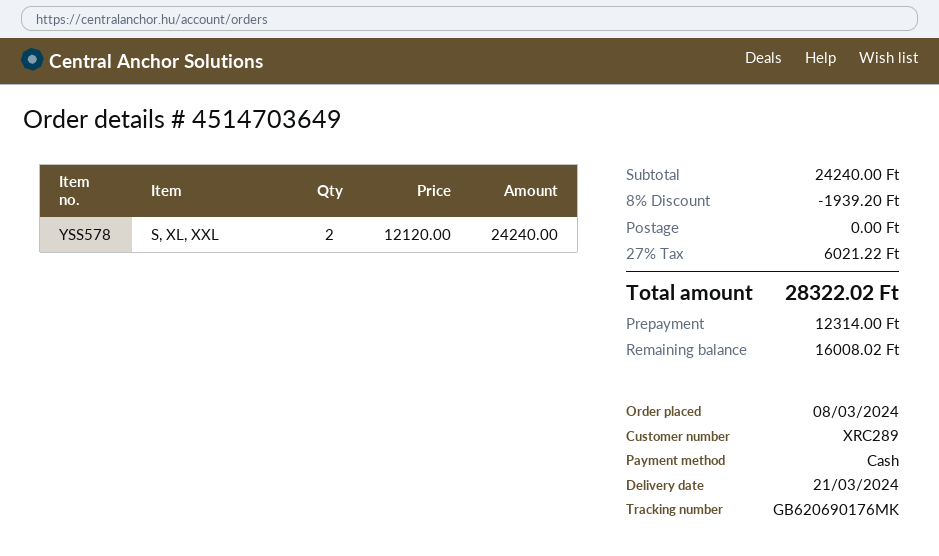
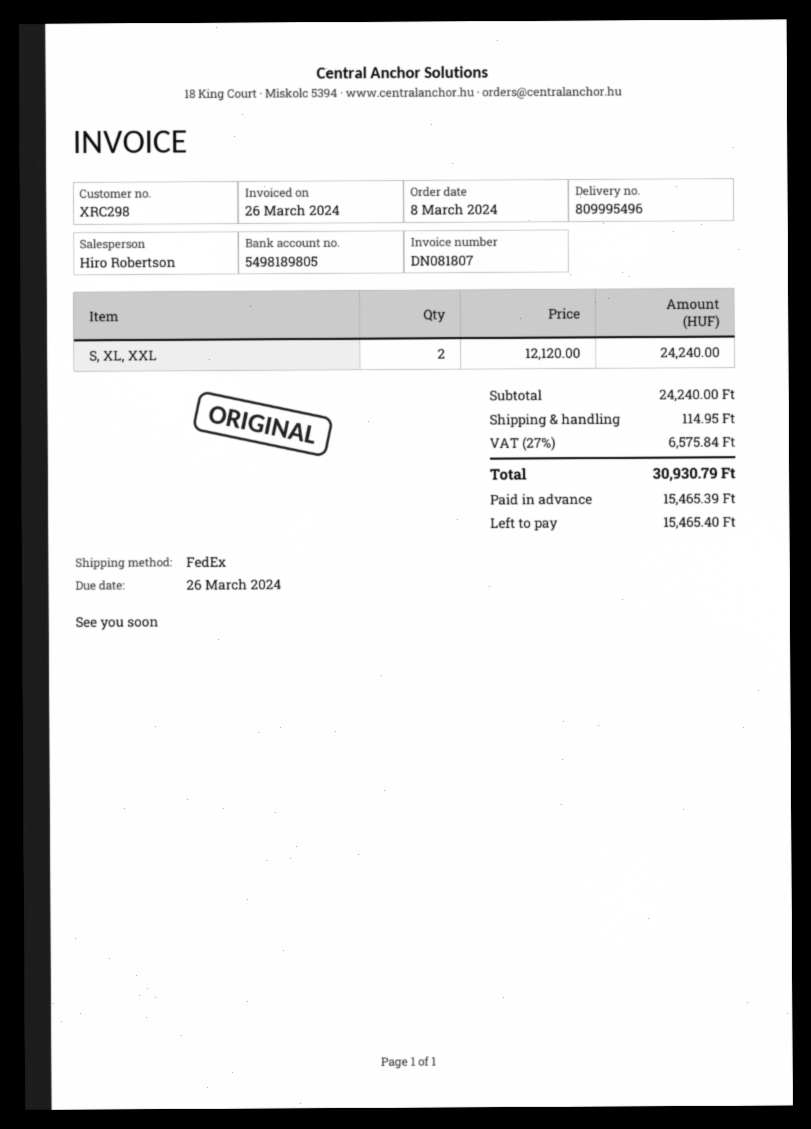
customer number: XRC289 -> XRC298
discount: 8% = 1939.20 -> none
shipping: 0.00 -> 114.95
tax: 27% = 6021.22 -> 27% = 6575.84
total: 28322.02 -> 30930.79
deposit: 12314.00 -> 15465.39
balance: 16008.02 -> 15465.40

